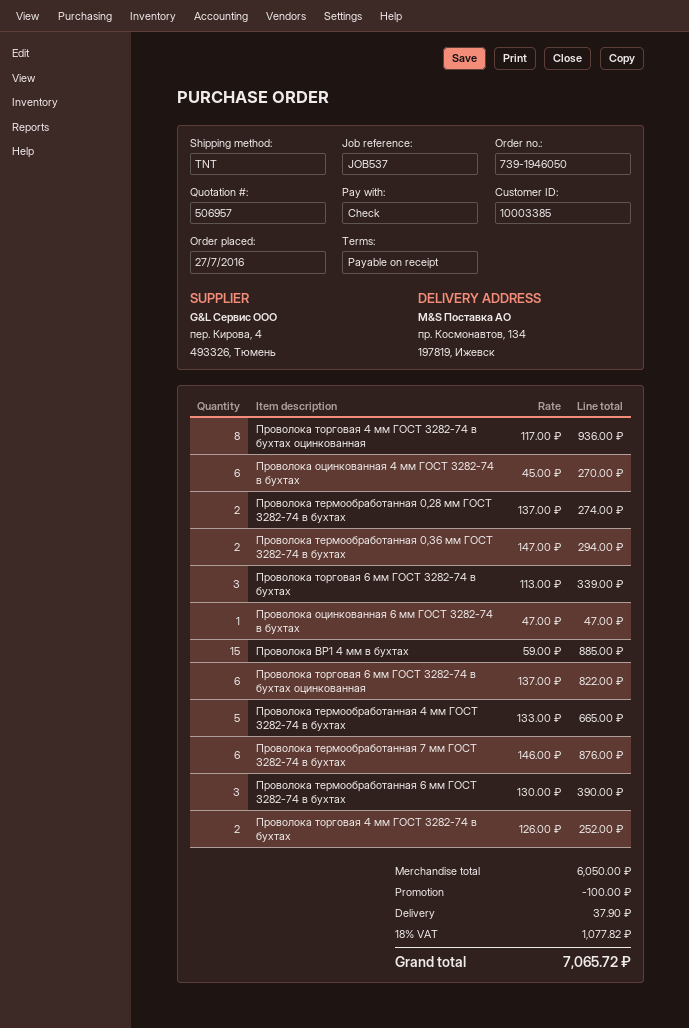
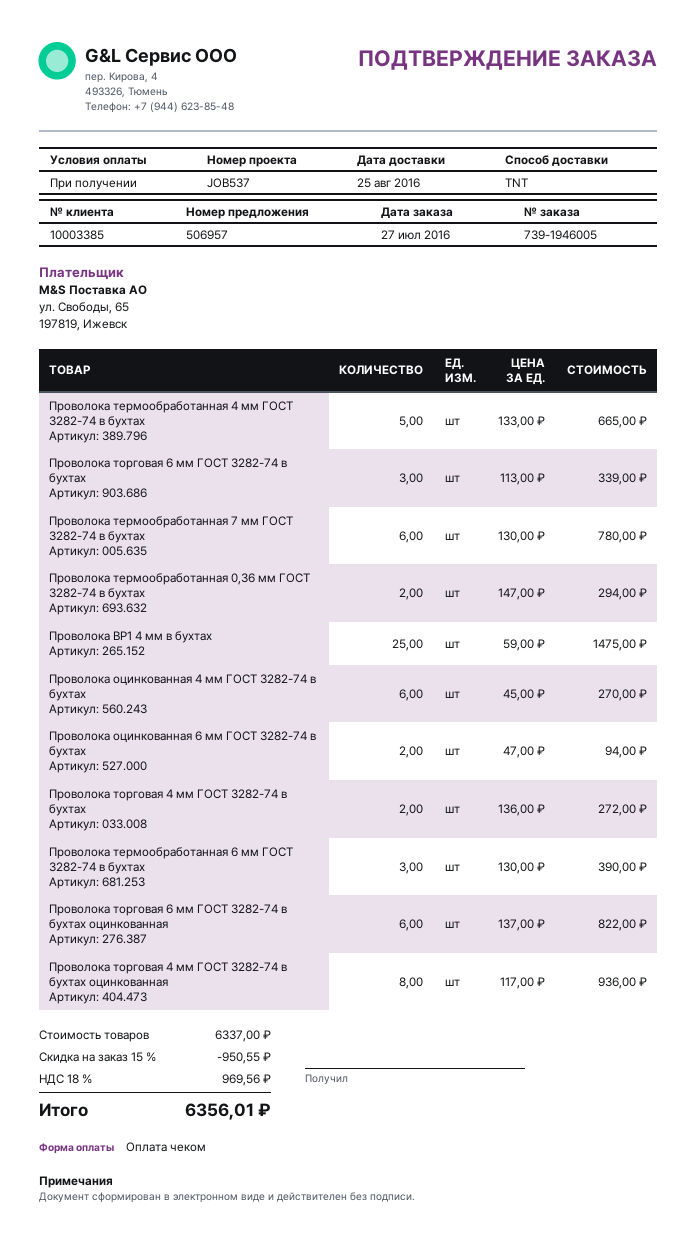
order number: 739-1946050 -> 739-1946005
Проволока термообработанная 0,28 мм ГОСТ 3282-74 в бухтах: 2 x 137.00 = 274.00 -> none
Проволока оцинкованная 6 мм ГОСТ 3282-74 в бухтах: 1 x 47.00 = 47.00 -> 2 x 47.00 = 94.00
Проволока ВР1 4 мм в бухтах: 15 x 59.00 = 885.00 -> 25 x 59.00 = 1475.00
Проволока термообработанная 7 мм ГОСТ 3282-74 в бухтах: 6 x 146.00 = 876.00 -> 6 x 130.00 = 780.00
Проволока торговая 4 мм ГОСТ 3282-74 в бухтах: 2 x 126.00 = 252.00 -> 2 x 136.00 = 272.00
subtotal: 6050.00 -> 6337.00
discount: 100.00 -> 950.55
shipping: 37.90 -> none
tax: 18% = 1077.82 -> 18% = 969.56
total: 7065.72 -> 6356.01

